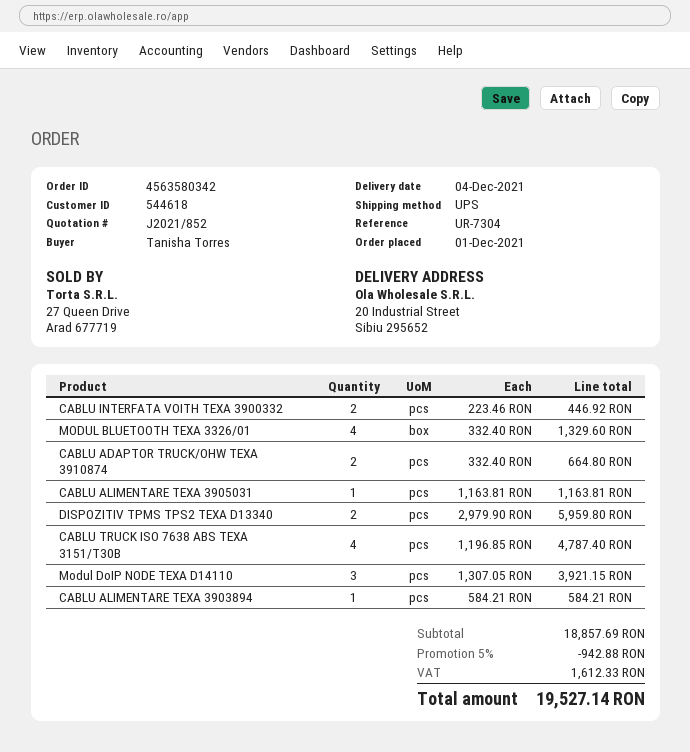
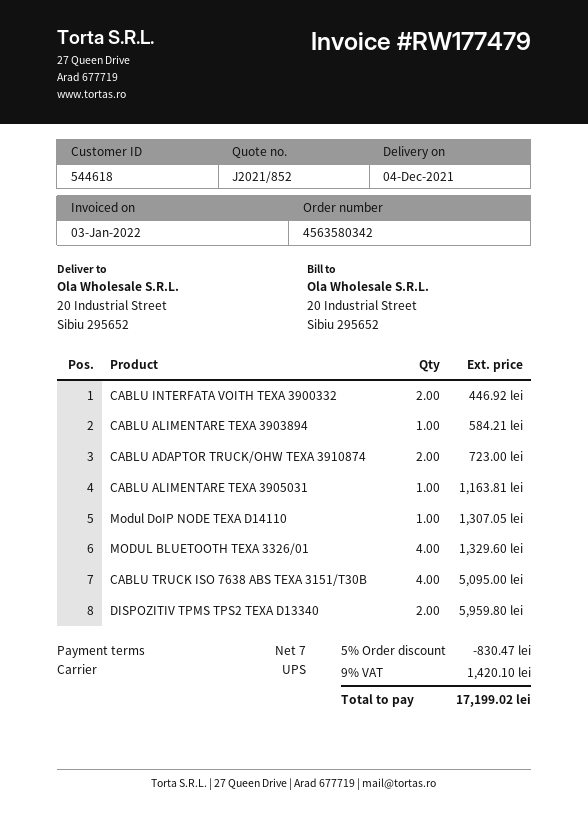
CABLU ADAPTOR TRUCK/OHW TEXA 3910874: 2 for 664.80 -> 2 for 723.00
CABLU TRUCK ISO 7638 ABS TEXA 3151/T30B: 4 for 4787.40 -> 4 for 5095.00
Modul DoIP NODE TEXA D14110: 3 for 3921.15 -> 1 for 1307.05
discount: 5% = 942.88 -> 5% = 830.47
tax: 1612.33 -> 1420.10
total: 19527.14 -> 17199.02

